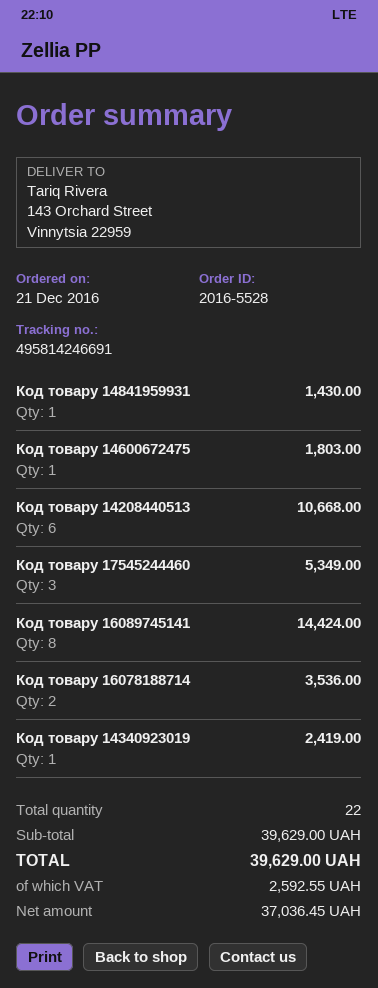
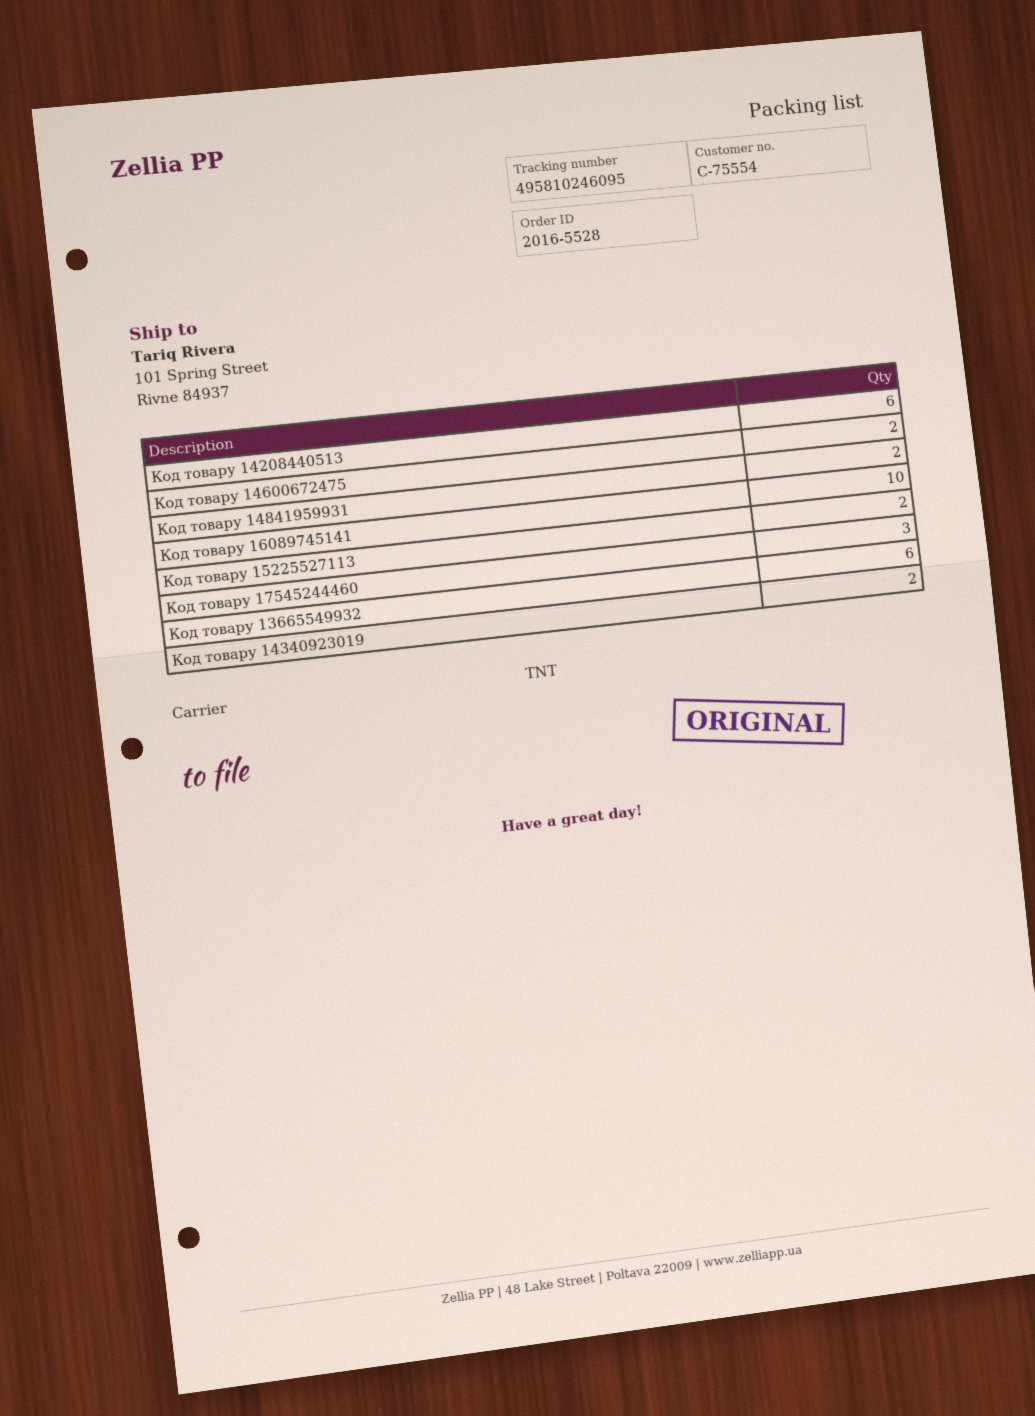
tracking number: 495814246691 -> 495810246095
ship to: 143 Orchard Street, Vinnytsia 22959 -> 101 Spring Street, Rivne 84937
Код товару 14841959931: 1 -> 2
Код товару 14600672475: 1 -> 2
Код товару 16089745141: 8 -> 10
Код товару 16078188714: 2 -> none
Код товару 14340923019: 1 -> 2
Код товару 15225527113: none -> 2
Код товару 13665549932: none -> 6

